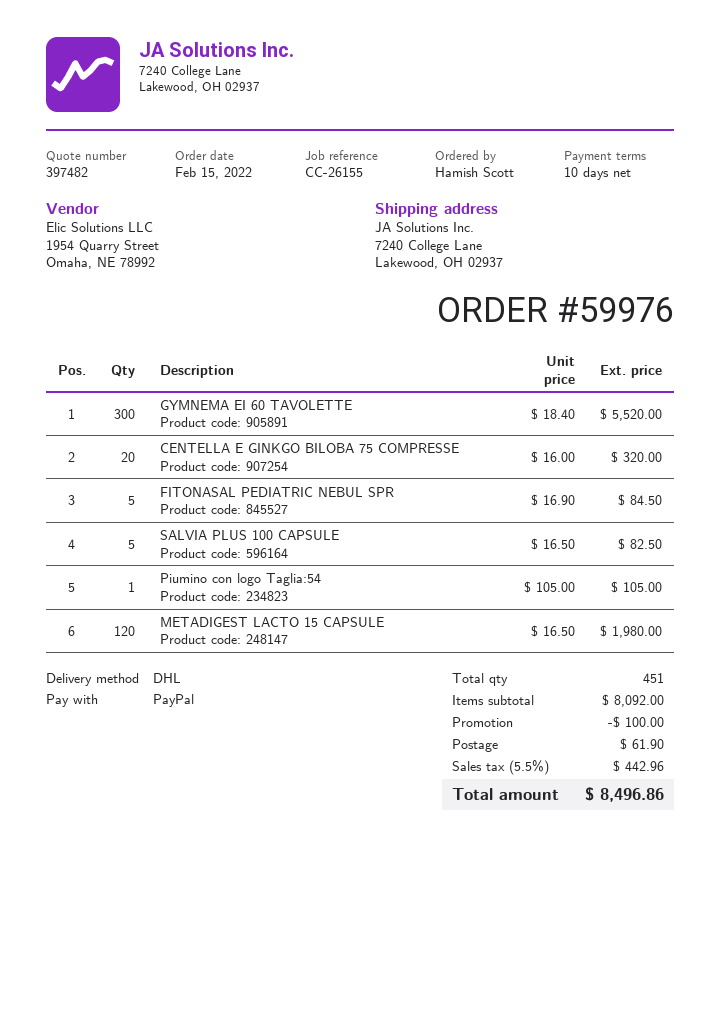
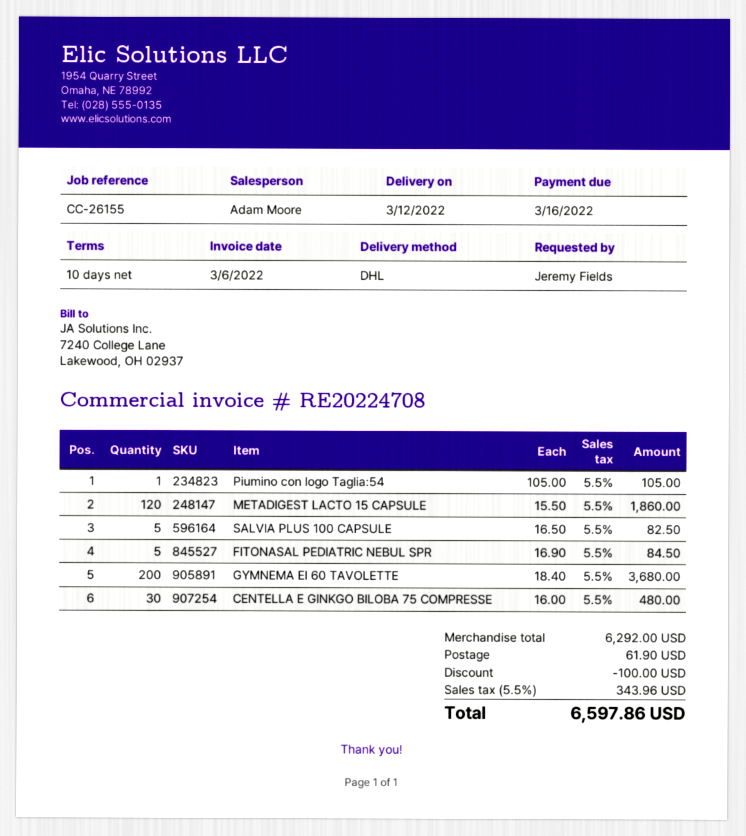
ordered by: Hamish Scott -> Jeremy Fields
GYMNEMA EI 60 TAVOLETTE: 300 x 18.40 = 5520.00 -> 200 x 18.40 = 3680.00
CENTELLA E GINKGO BILOBA 75 COMPRESSE: 20 x 16.00 = 320.00 -> 30 x 16.00 = 480.00
METADIGEST LACTO 15 CAPSULE: 120 x 16.50 = 1980.00 -> 120 x 15.50 = 1860.00
subtotal: 8092.00 -> 6292.00
tax: 5.5% = 442.96 -> 5.5% = 343.96
total: 8496.86 -> 6597.86

